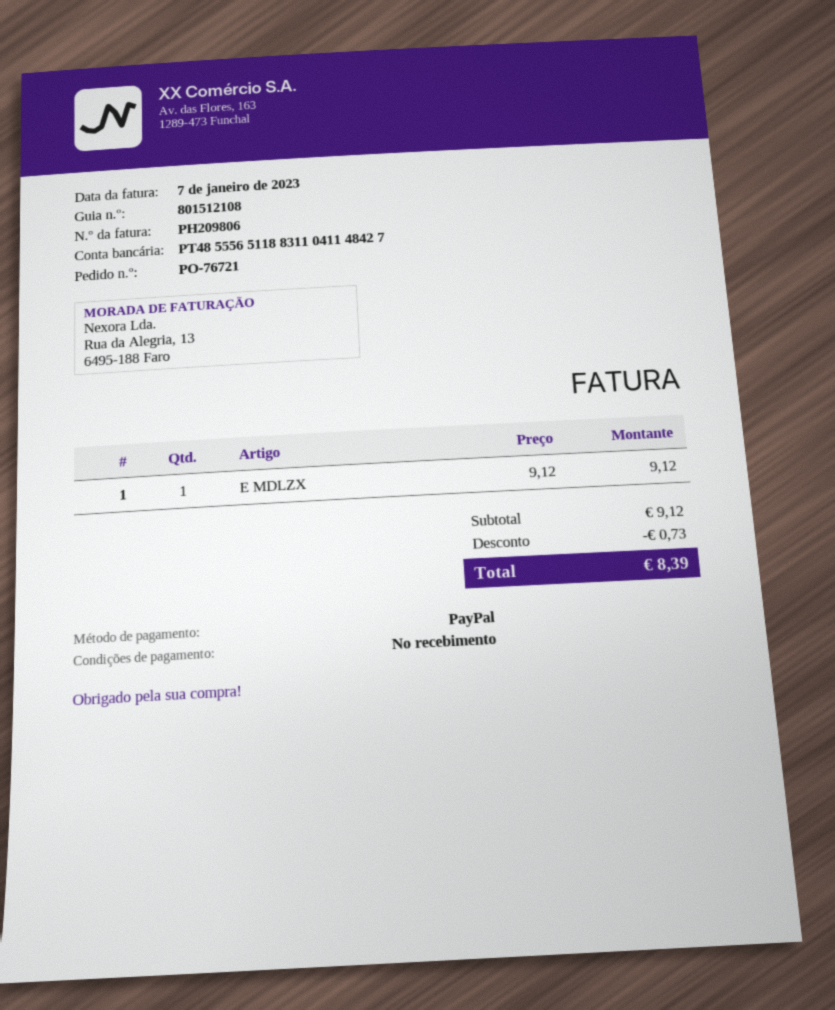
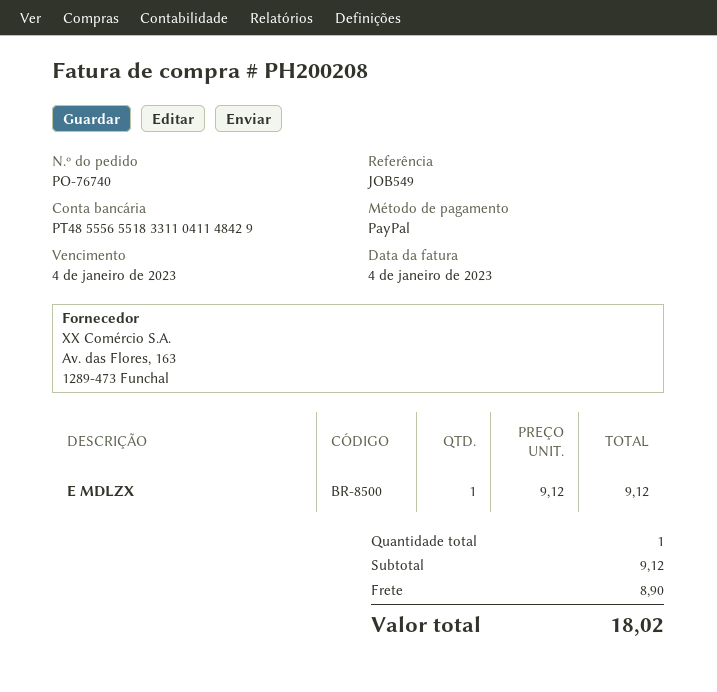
order number: PO-76721 -> PO-76740
invoice number: PH209806 -> PH200208
invoice date: 2023-01-07 -> 2023-01-04
bank account: PT48555651188311041148427 -> PT48555655183311041148429
discount: 0.73 -> none
shipping: none -> 8.90
total: 8.39 -> 18.02

